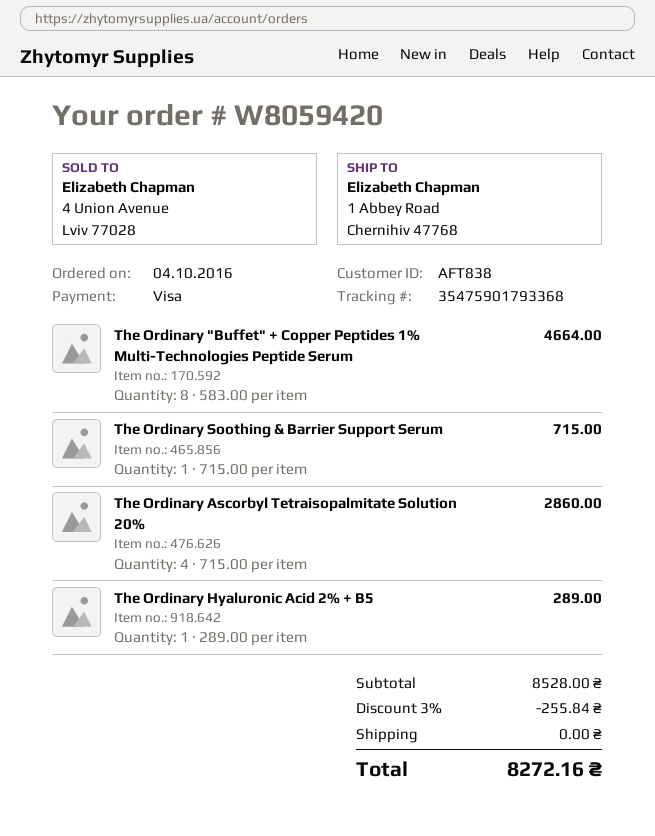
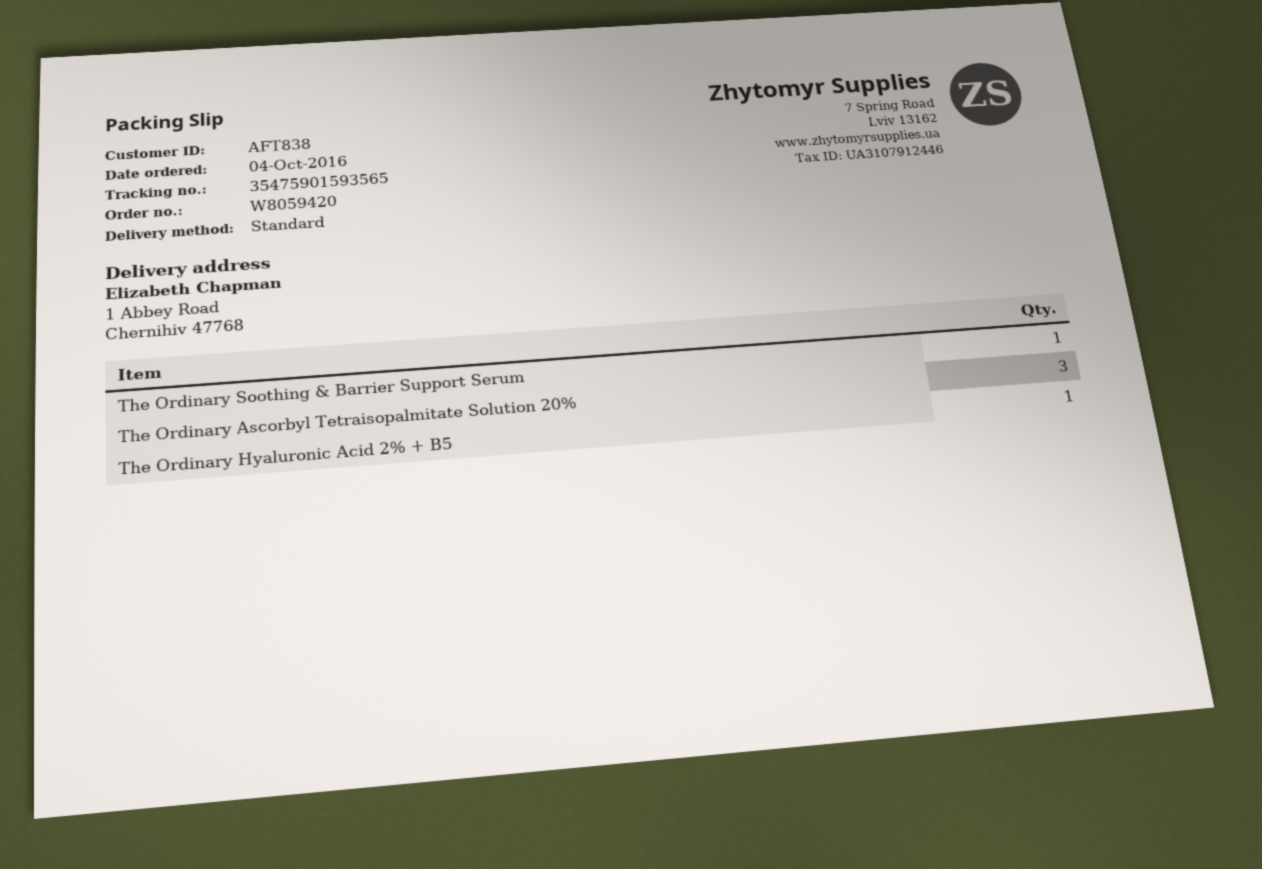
tracking number: 35475901793368 -> 35475901593565
The Ordinary "Buffet" + Copper Peptides 1% Multi-Technologies Peptide Serum: 8 -> none
The Ordinary Ascorbyl Tetraisopalmitate Solution 20%: 4 -> 3

